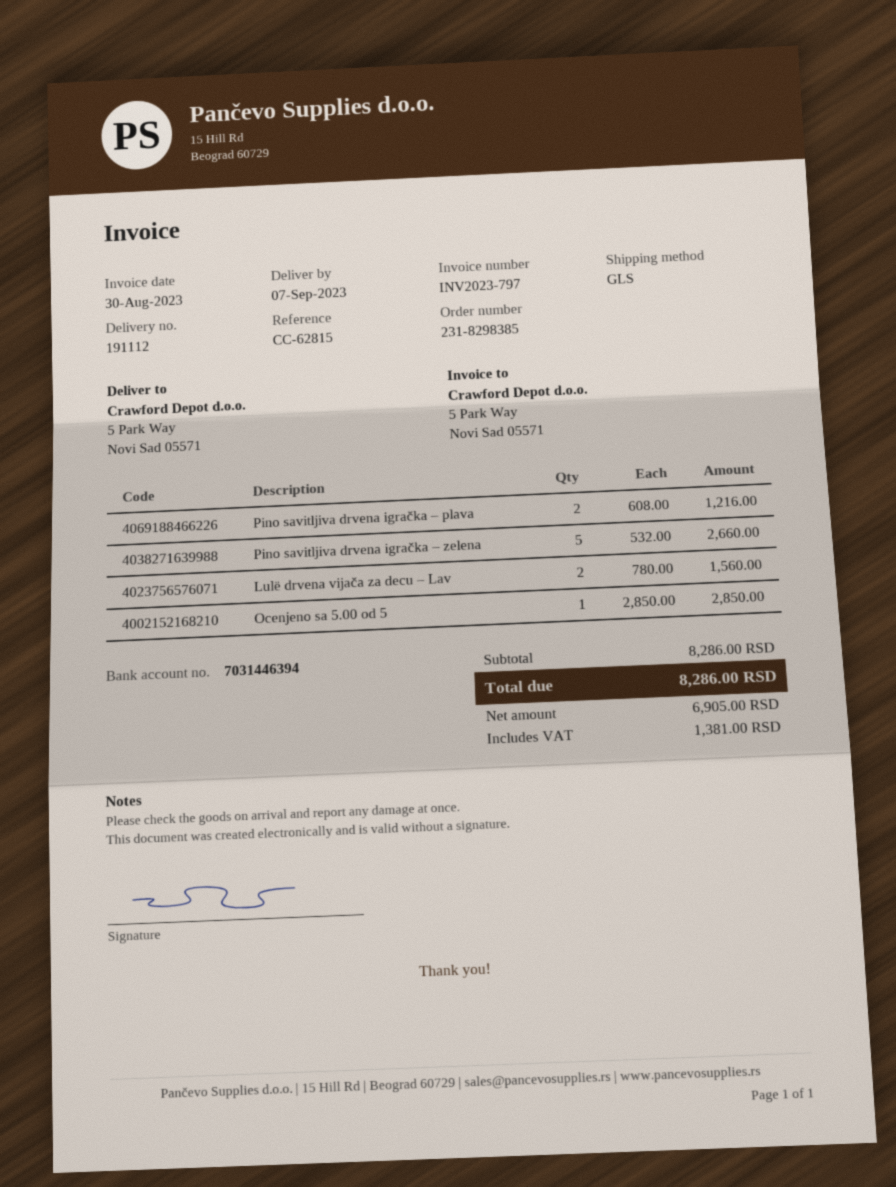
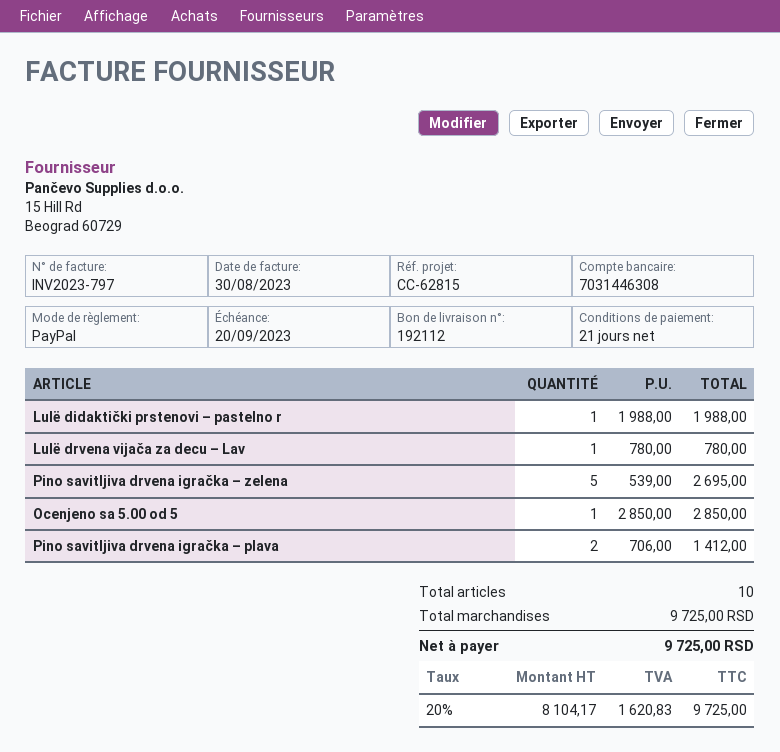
delivery note number: 191112 -> 192112
bank account: 7031446394 -> 7031446308
Pino savitljiva drvena igračka – plava: 2 x 608.00 = 1216.00 -> 2 x 706.00 = 1412.00
Pino savitljiva drvena igračka – zelena: 5 x 532.00 = 2660.00 -> 5 x 539.00 = 2695.00
Lulë drvena vijača za decu – Lav: 2 x 780.00 = 1560.00 -> 1 x 780.00 = 780.00
Lulë didaktički prstenovi – pastelno r: none -> 1 x 1988.00 = 1988.00
subtotal: 8286.00 -> 9725.00
net: 6905.00 -> 8104.17
tax: 1381.00 -> 1620.83
total: 8286.00 -> 9725.00

